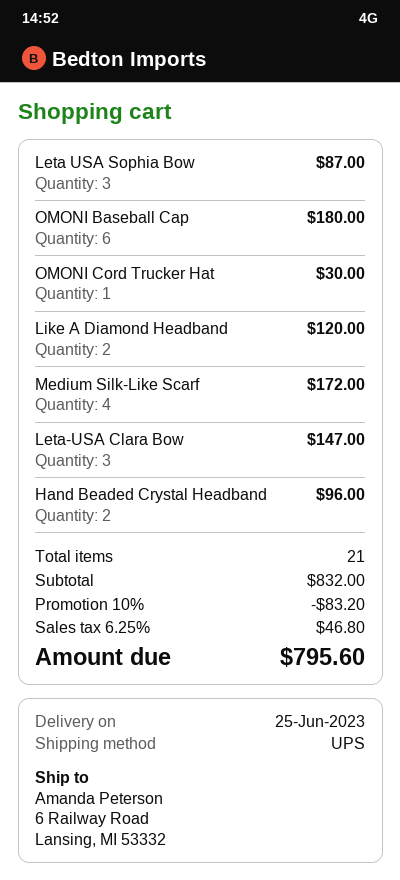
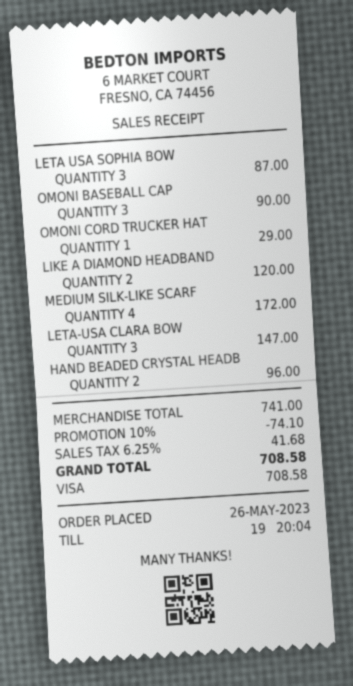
OMONI Baseball Cap: 6 for 180.00 -> 3 for 90.00
OMONI Cord Trucker Hat: 1 for 30.00 -> 1 for 29.00
subtotal: 832.00 -> 741.00
discount: 10% = 83.20 -> 10% = 74.10
tax: 6.25% = 46.80 -> 6.25% = 41.68
total: 795.60 -> 708.58

